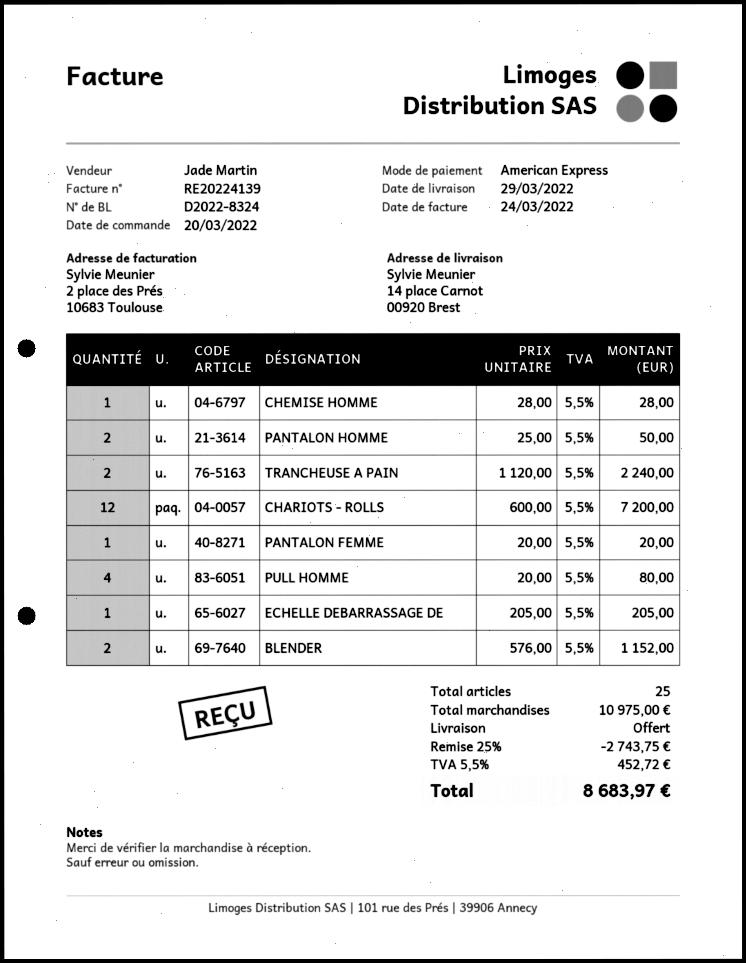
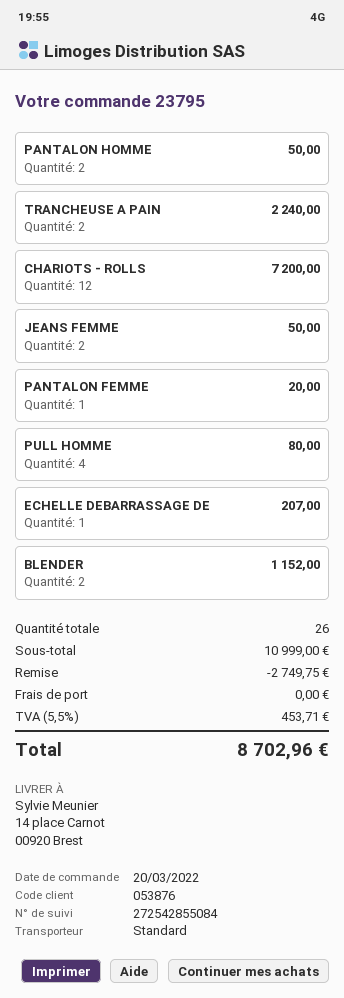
CHEMISE HOMME: 1 for 28.00 -> none
ECHELLE DEBARRASSAGE DE: 1 for 205.00 -> 1 for 207.00
JEANS FEMME: none -> 2 for 50.00
total quantity: 25 -> 26
subtotal: 10975.00 -> 10999.00
discount: 2743.75 -> 2749.75
tax: 5.5% = 452.72 -> 5.5% = 453.71
total: 8683.97 -> 8702.96

